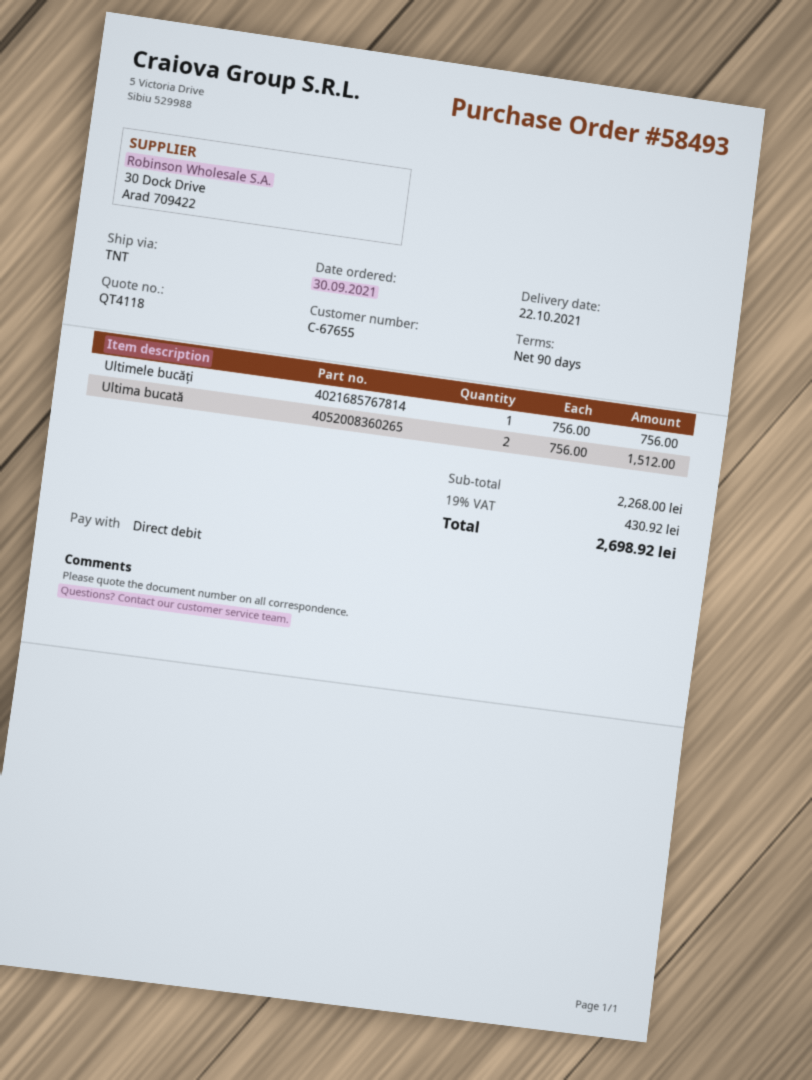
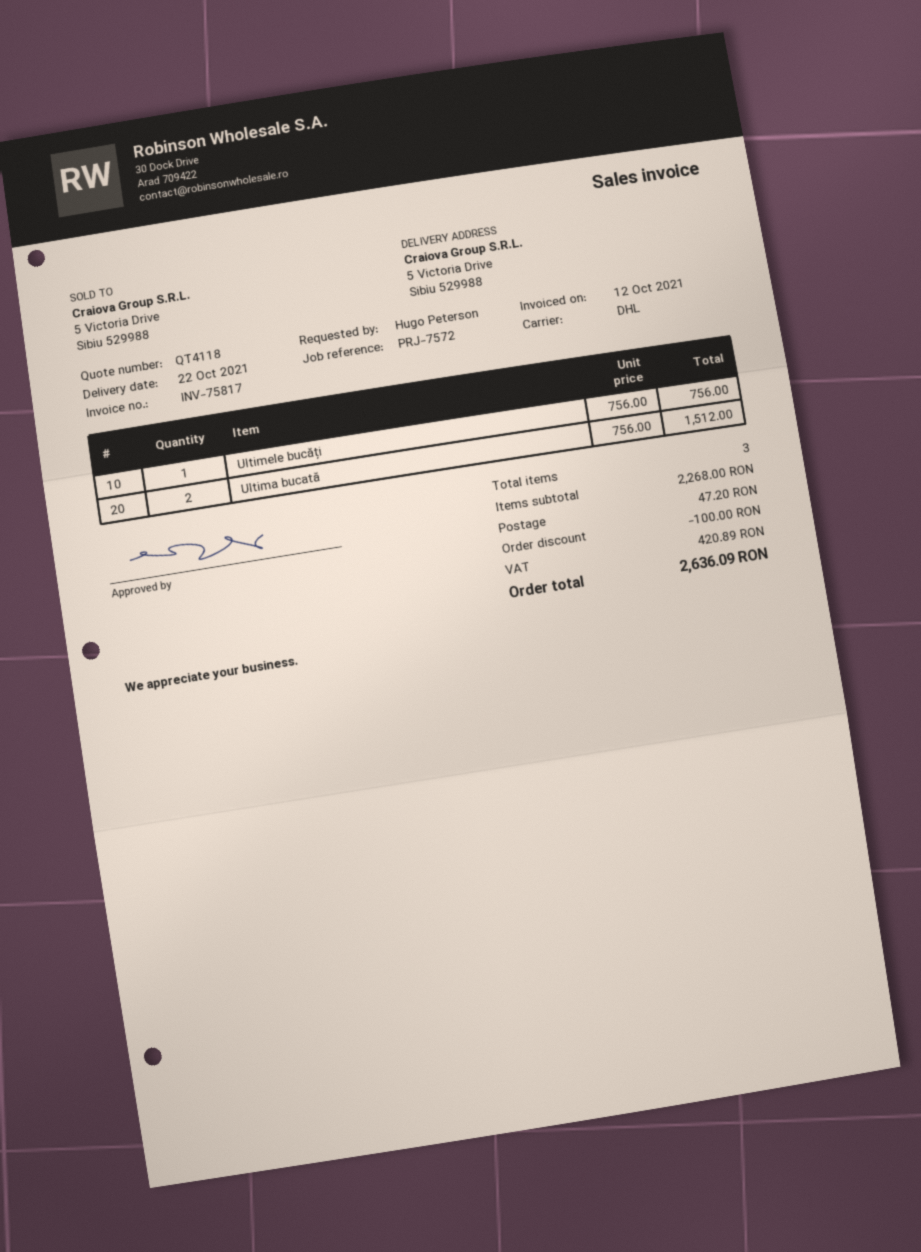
shipping method: TNT -> DHL
discount: none -> 100.00
shipping: none -> 47.20
tax: 430.92 -> 420.89
total: 2698.92 -> 2636.09

